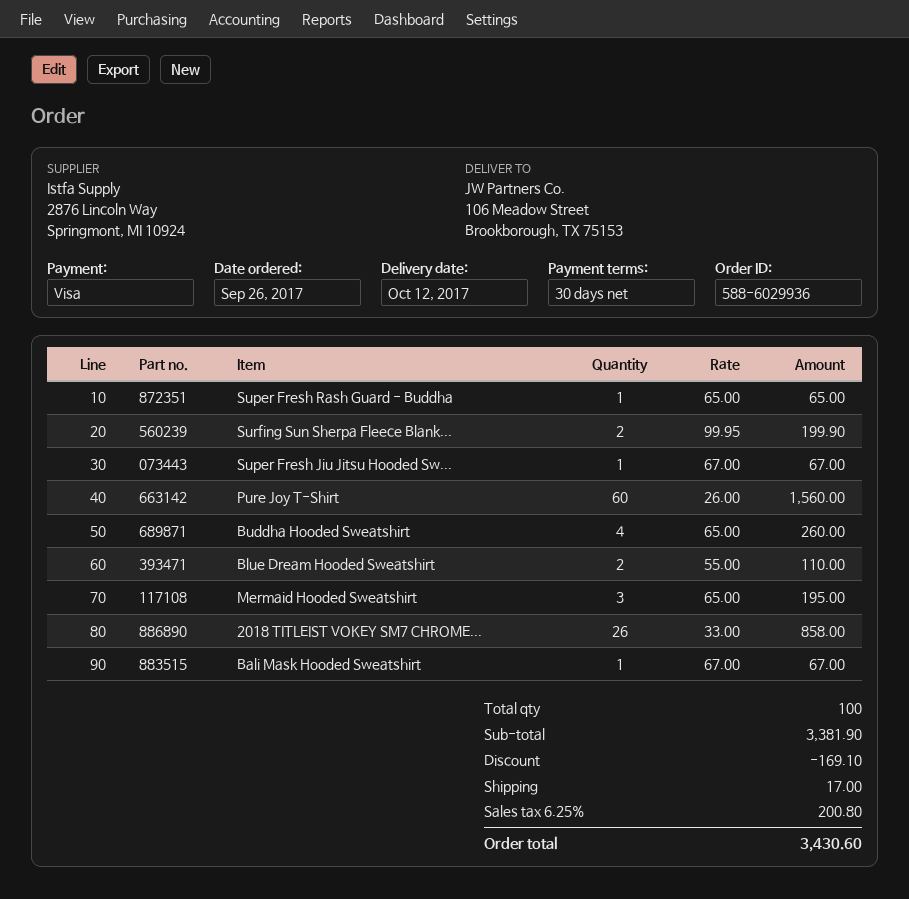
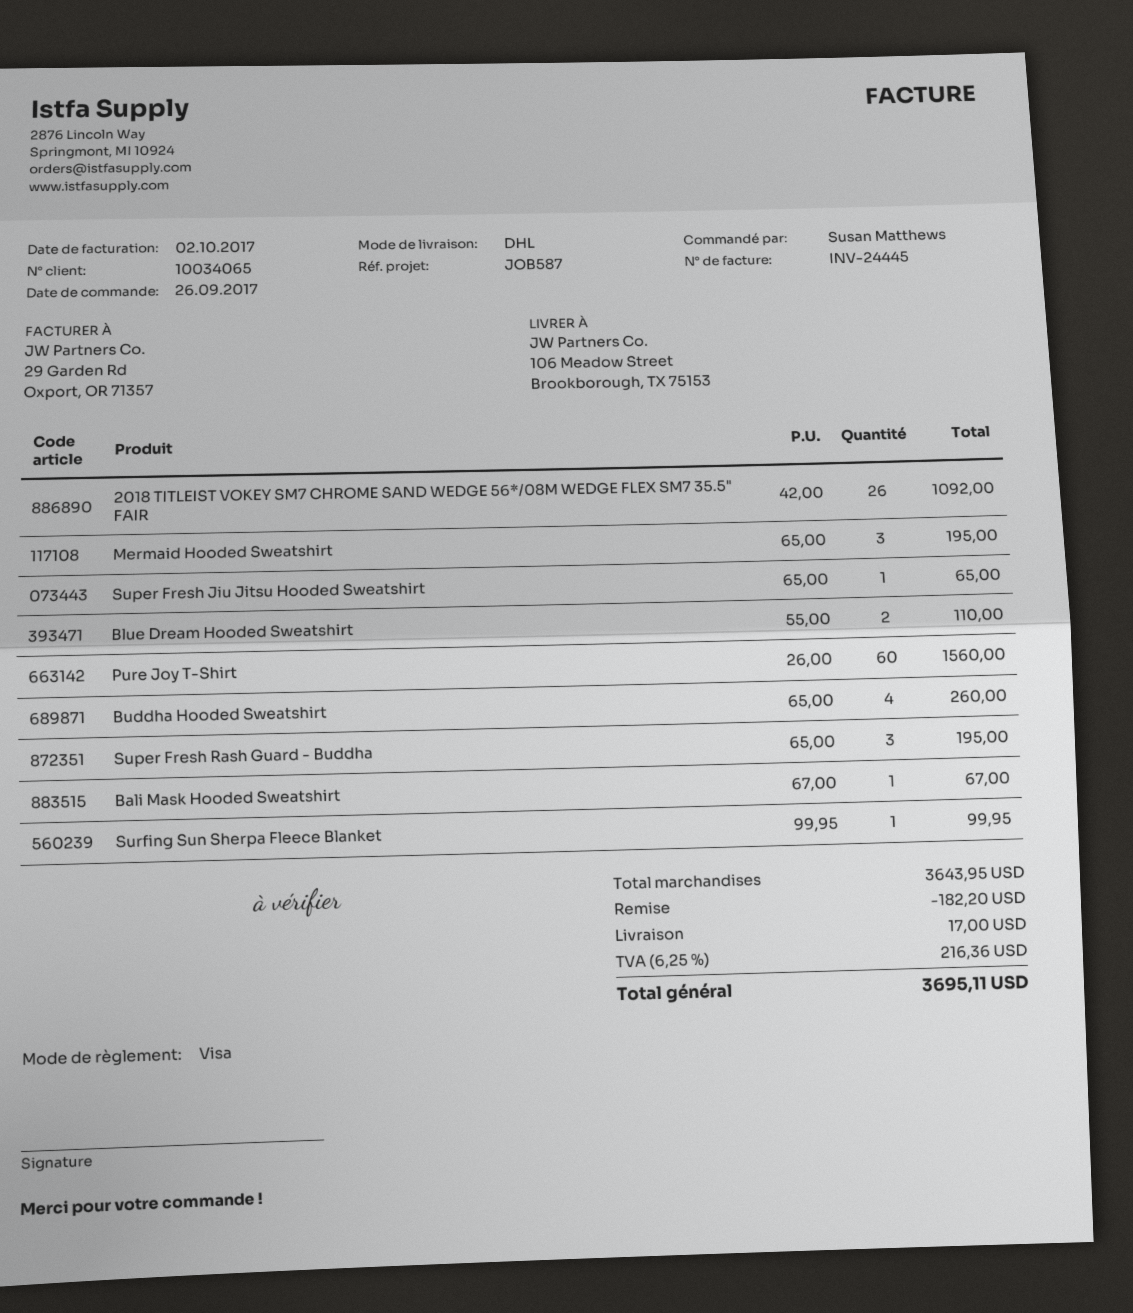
Super Fresh Rash Guard - Buddha: 1 x 65.00 = 65.00 -> 3 x 65.00 = 195.00
Surfing Sun Sherpa Fleece Blank...: 2 x 99.95 = 199.90 -> 1 x 99.95 = 99.95
Super Fresh Jiu Jitsu Hooded Sw...: 1 x 67.00 = 67.00 -> 1 x 65.00 = 65.00
2018 TITLEIST VOKEY SM7 CHROME...: 26 x 33.00 = 858.00 -> 26 x 42.00 = 1092.00
subtotal: 3381.90 -> 3643.95
discount: 169.10 -> 182.20
tax: 6.25% = 200.80 -> 6.25% = 216.36
total: 3430.60 -> 3695.11

